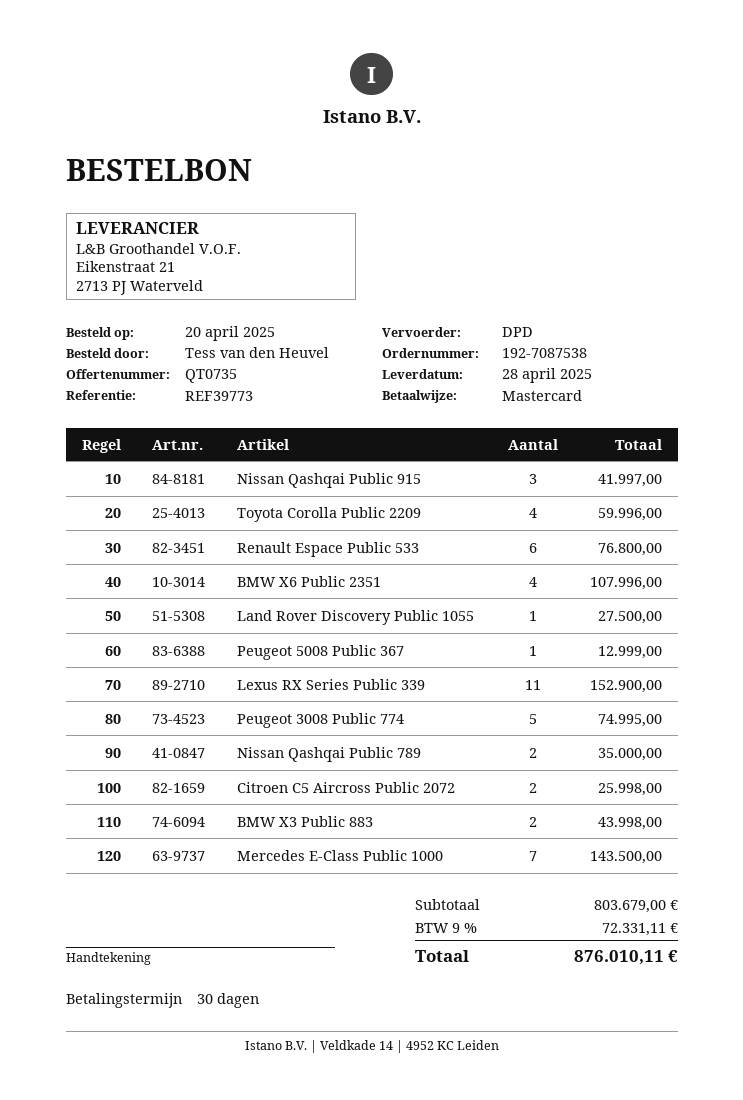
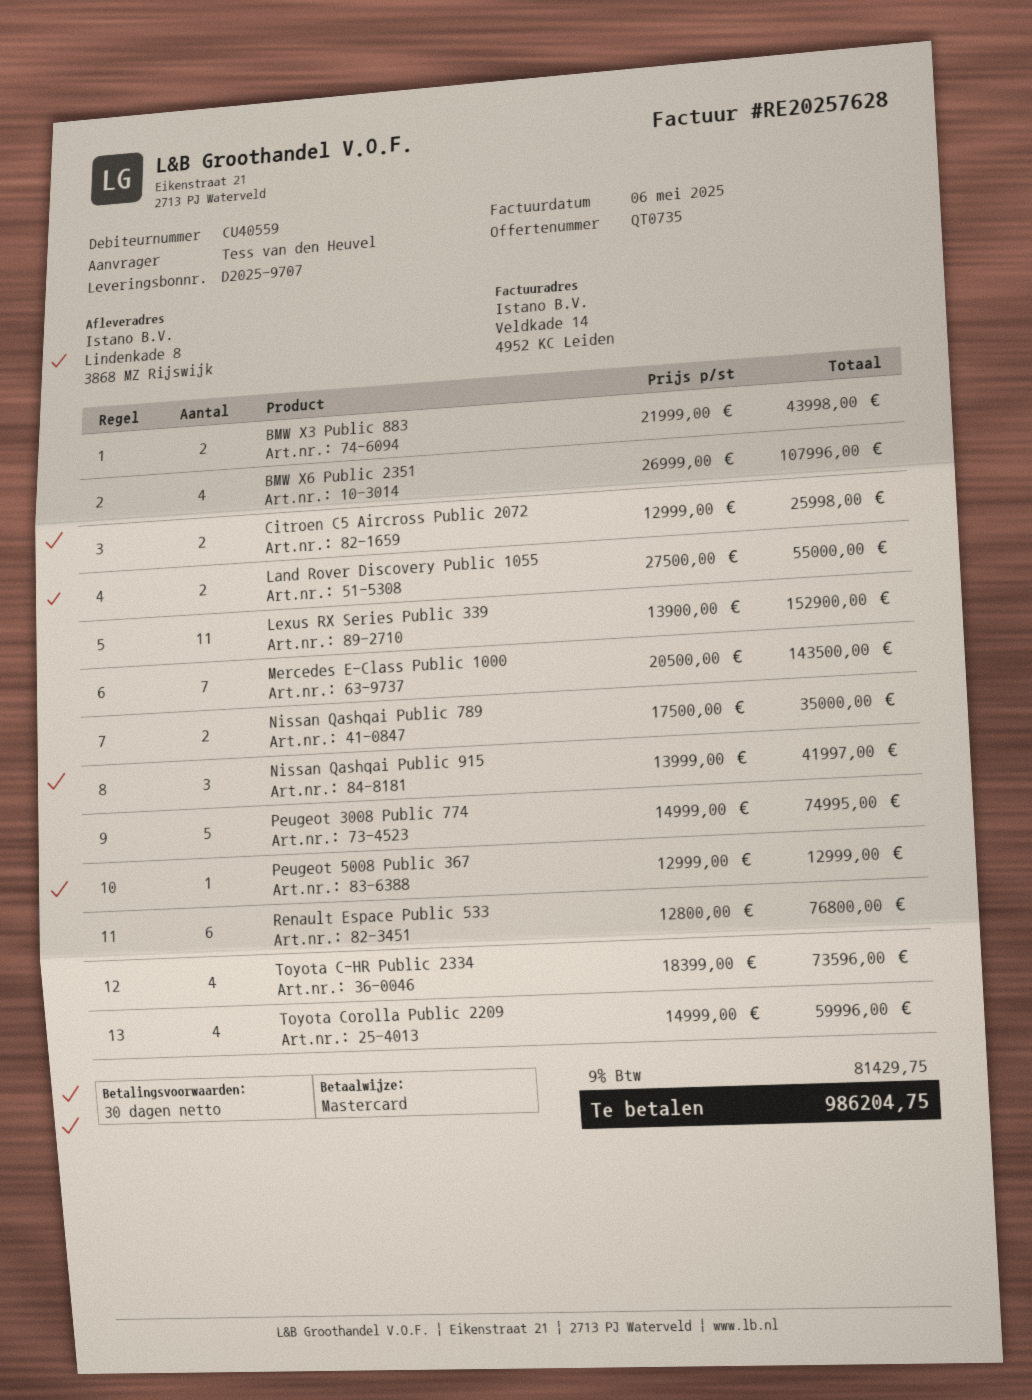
Land Rover Discovery Public 1055: 1 for 27500.00 -> 2 for 55000.00
Toyota C-HR Public 2334: none -> 4 for 73596.00
tax: 9% = 72331.11 -> 9% = 81429.75
total: 876010.11 -> 986204.75

